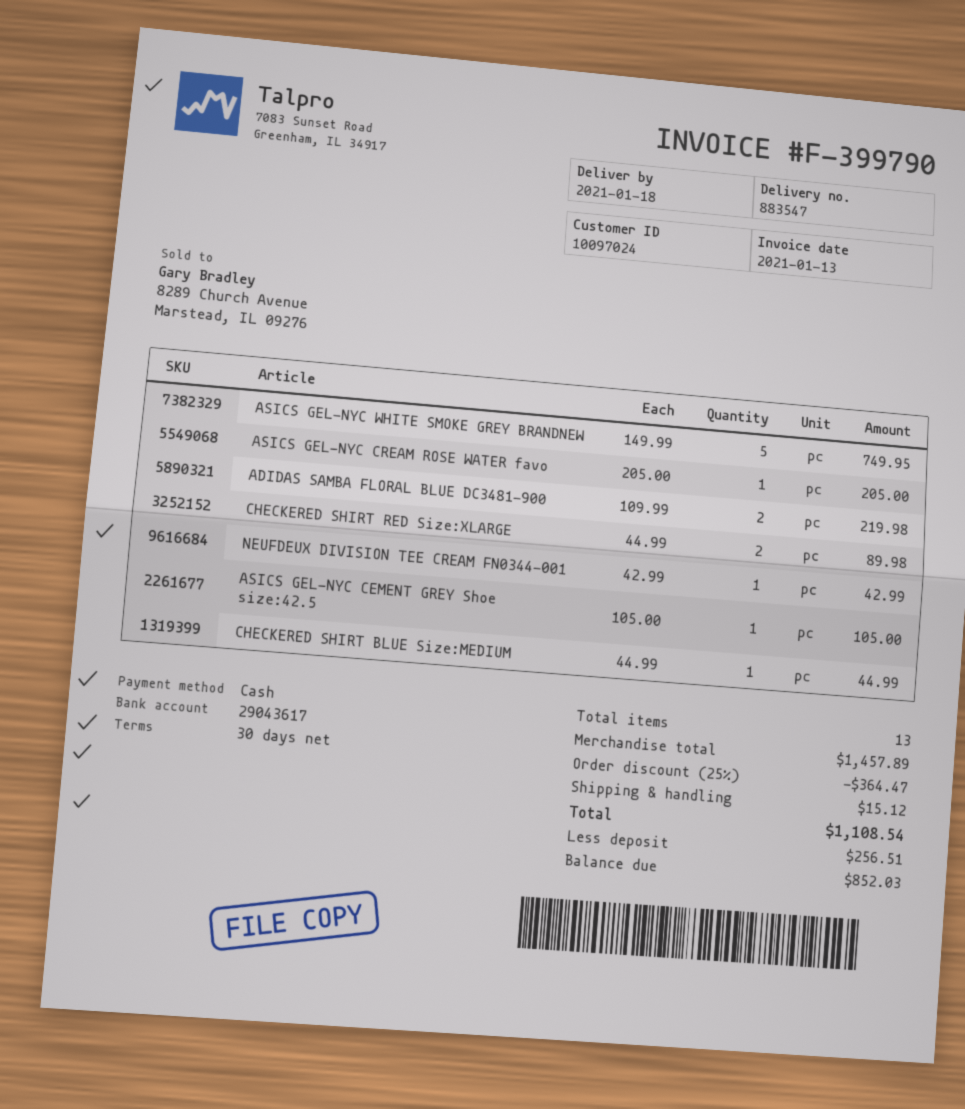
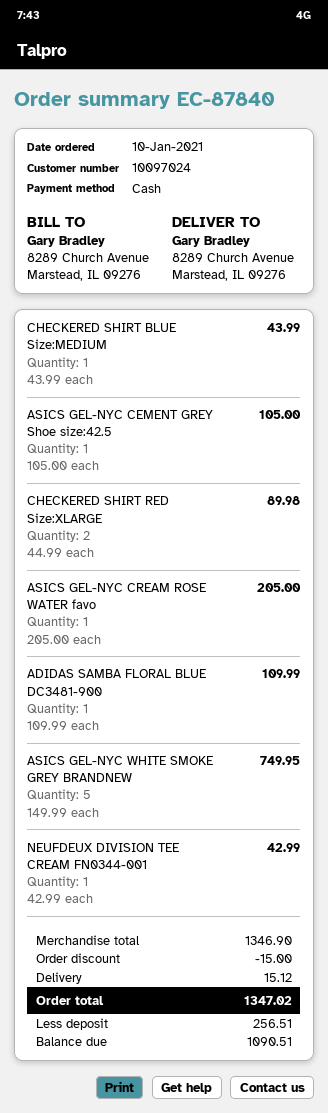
ADIDAS SAMBA FLORAL BLUE DC3481-900: 2 x 109.99 = 219.98 -> 1 x 109.99 = 109.99
CHECKERED SHIRT BLUE Size:MEDIUM: 1 x 44.99 = 44.99 -> 1 x 43.99 = 43.99
subtotal: 1457.89 -> 1346.90
discount: 364.47 -> 15.00
total: 1108.54 -> 1347.02
balance: 852.03 -> 1090.51

